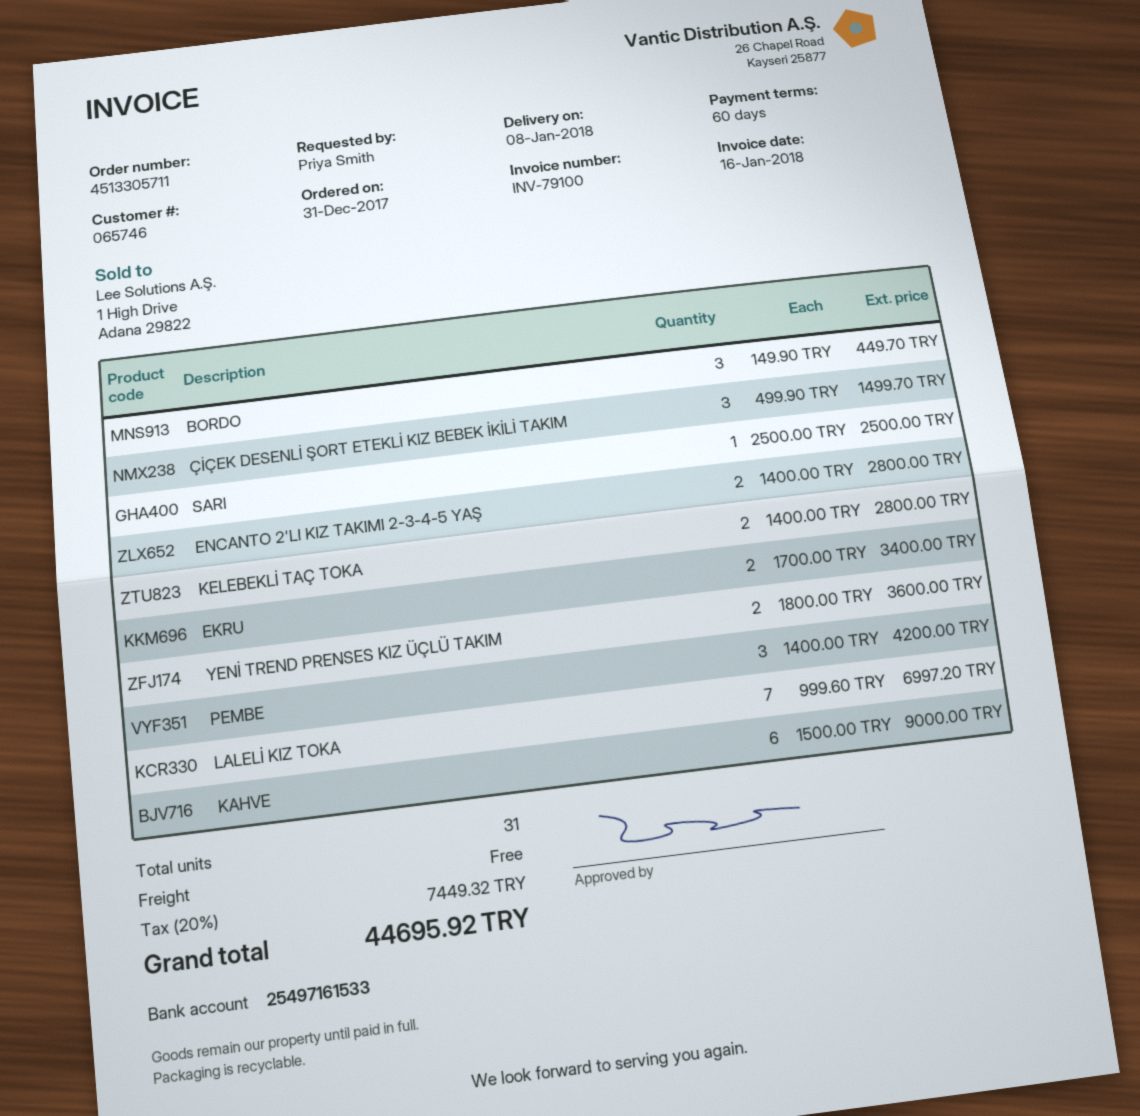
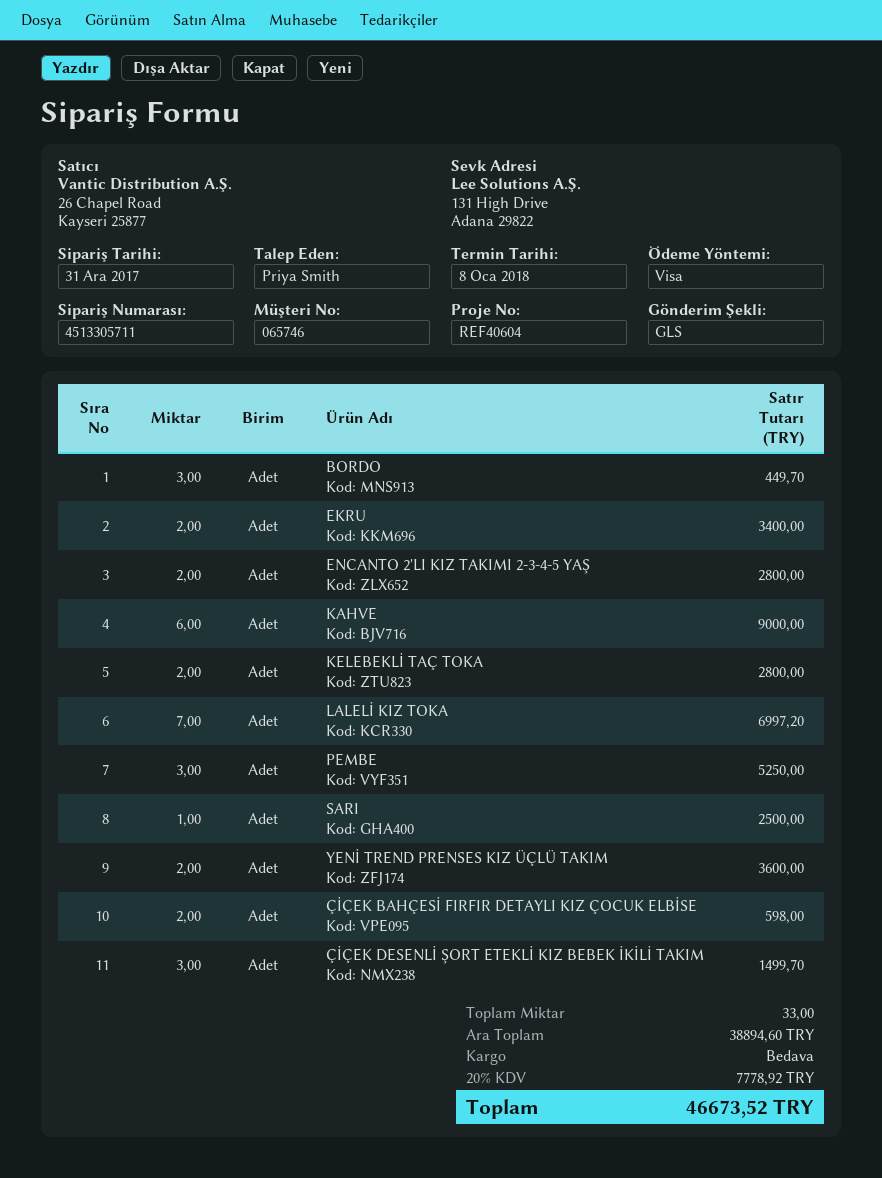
PEMBE: 3 for 4200.00 -> 3 for 5250.00
ÇİÇEK BAHÇESİ FIRFIR DETAYLI KIZ ÇOCUK ELBİSE: none -> 2 for 598.00
total quantity: 31 -> 33
tax: 20% = 7449.32 -> 20% = 7778.92
total: 44695.92 -> 46673.52

